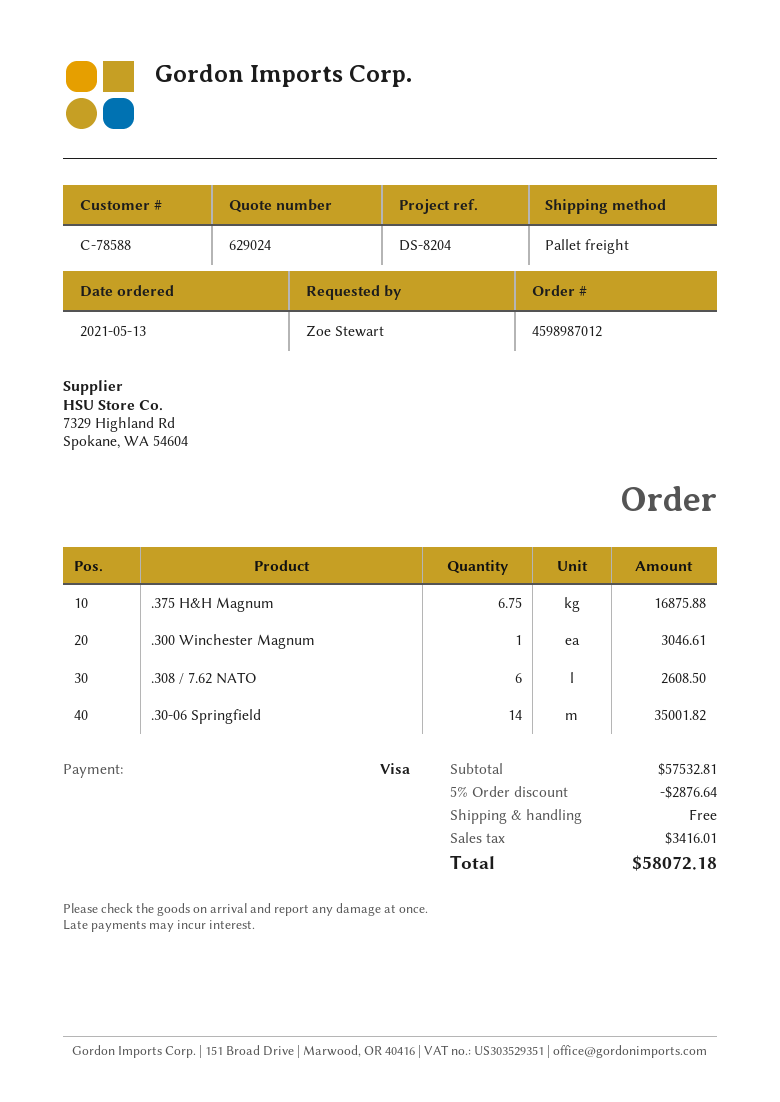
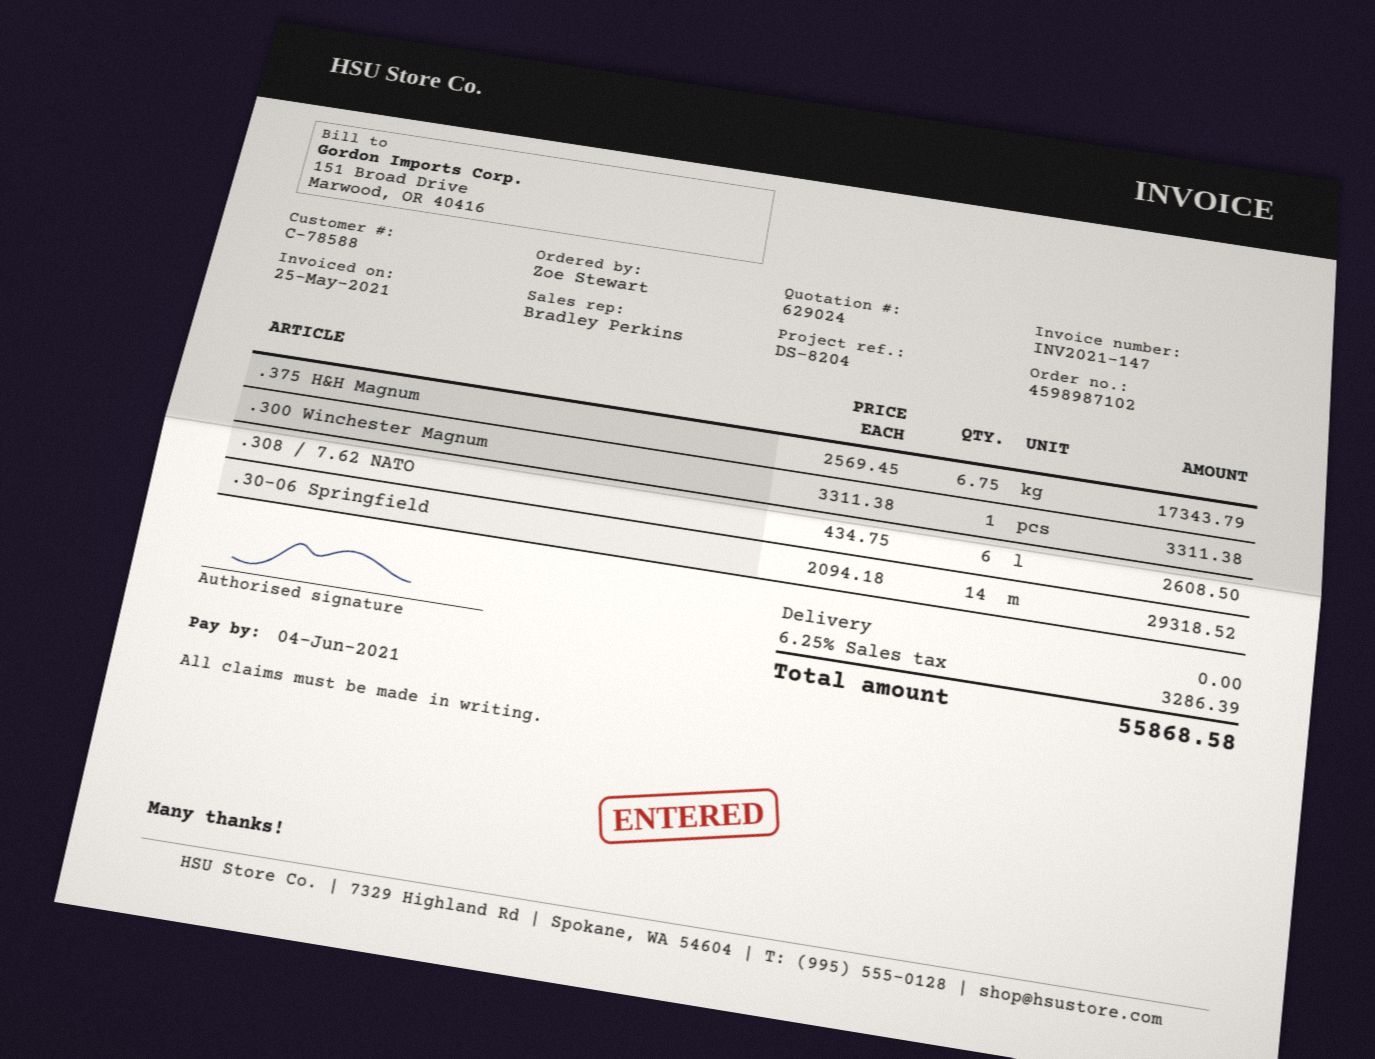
order number: 4598987012 -> 4598987102
.375 H&H Magnum: 6.75 for 16875.88 -> 6.75 for 17343.79
.300 Winchester Magnum: 1 for 3046.61 -> 1 for 3311.38
.30-06 Springfield: 14 for 35001.82 -> 14 for 29318.52
discount: 5% = 2876.64 -> none
tax: 3416.01 -> 3286.39
total: 58072.18 -> 55868.58

